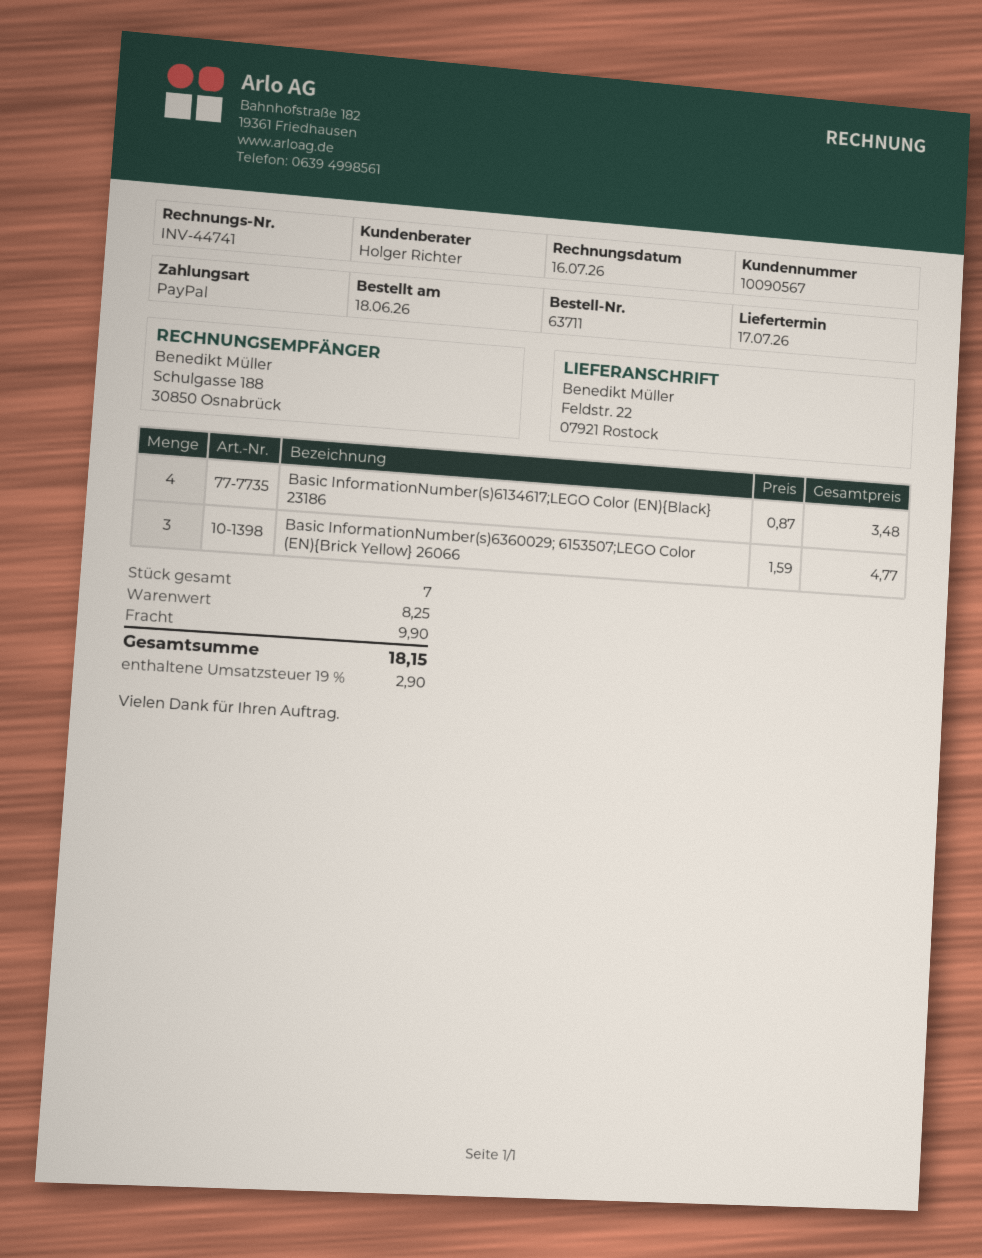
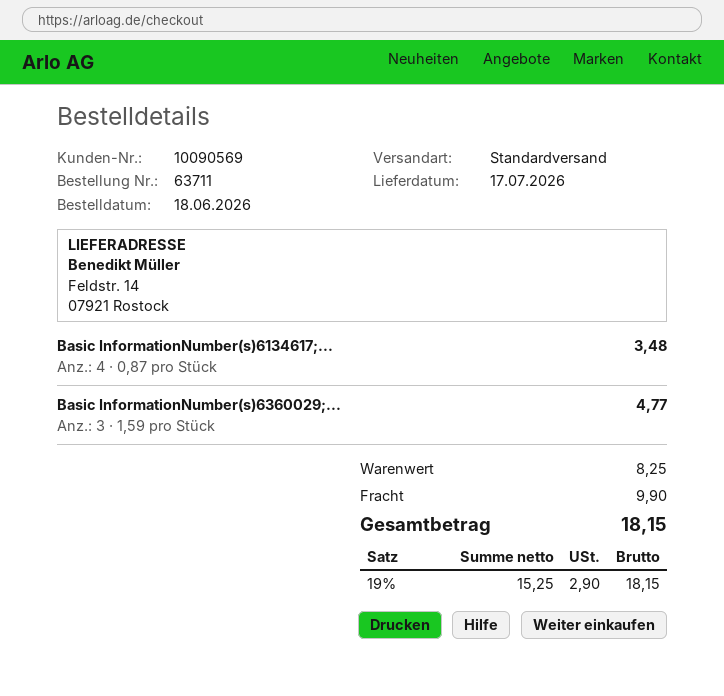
customer number: 10090567 -> 10090569
ship to: Feldstr. 22, 07921 Rostock -> Feldstr. 14, 07921 Rostock

